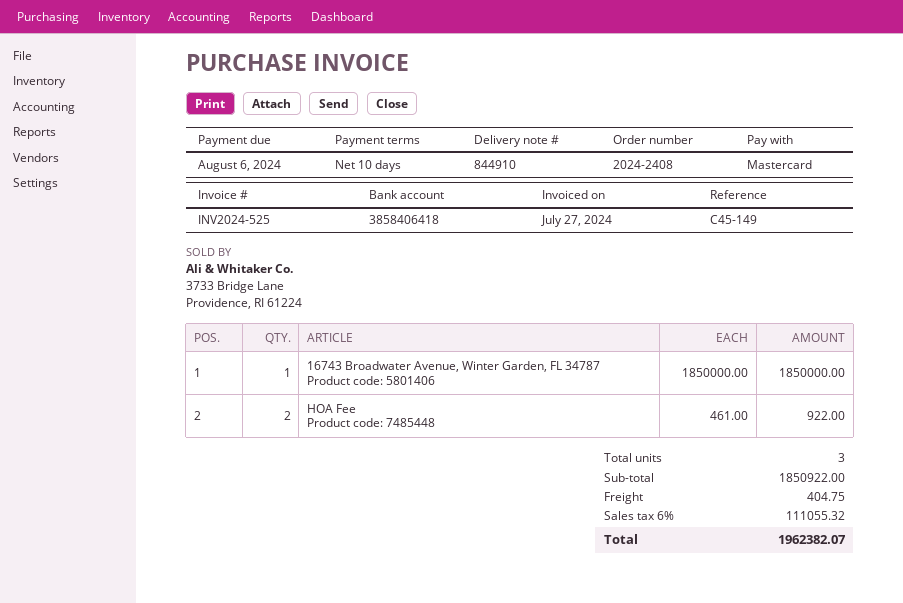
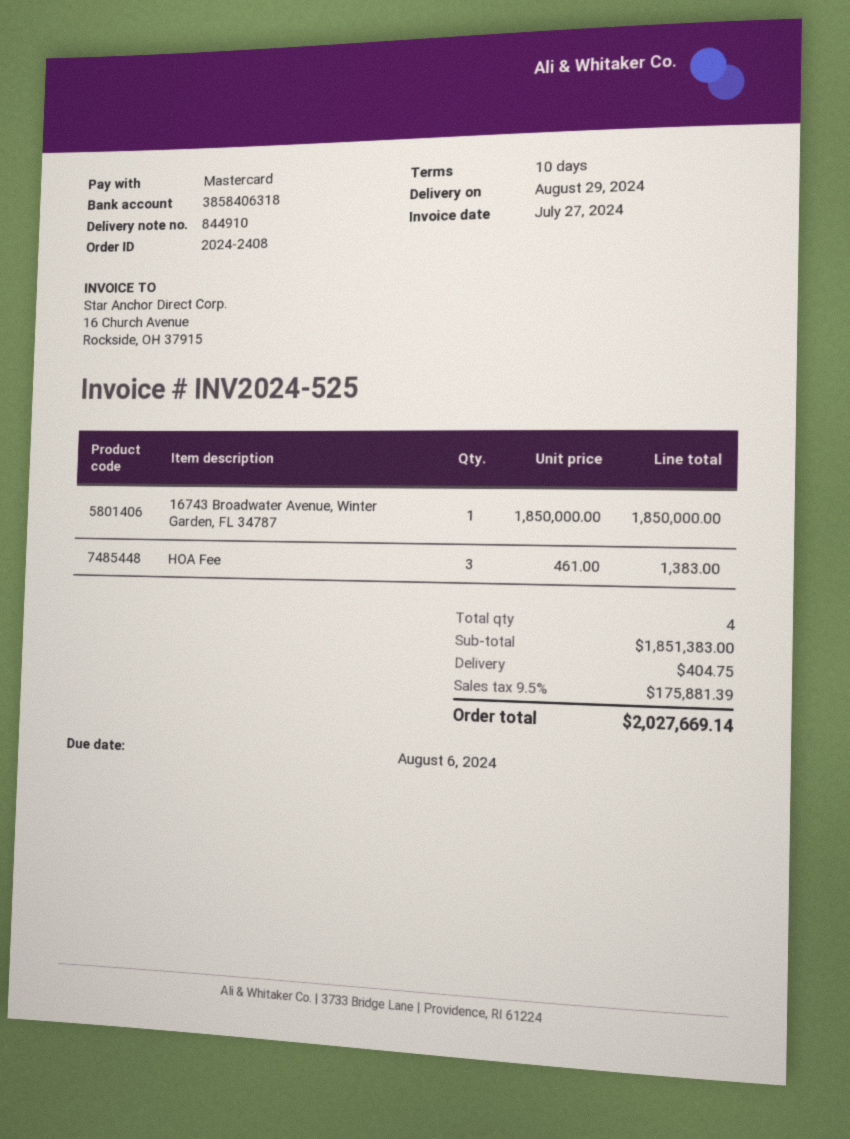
bank account: 3858406418 -> 3858406318
HOA Fee: 2 x 461.00 = 922.00 -> 3 x 461.00 = 1383.00
total quantity: 3 -> 4
subtotal: 1850922.00 -> 1851383.00
tax: 6% = 111055.32 -> 9.5% = 175881.39
total: 1962382.07 -> 2027669.14

